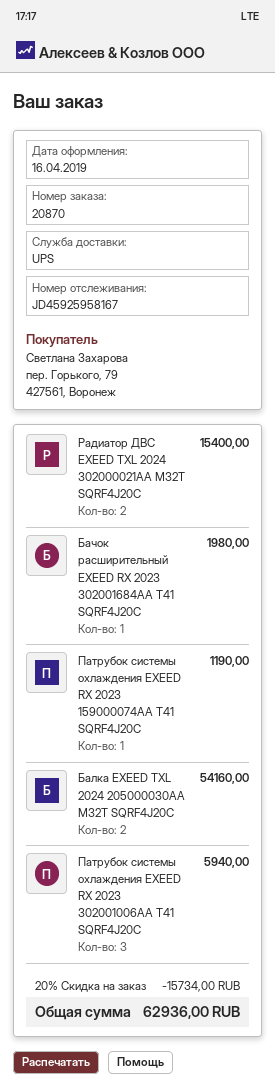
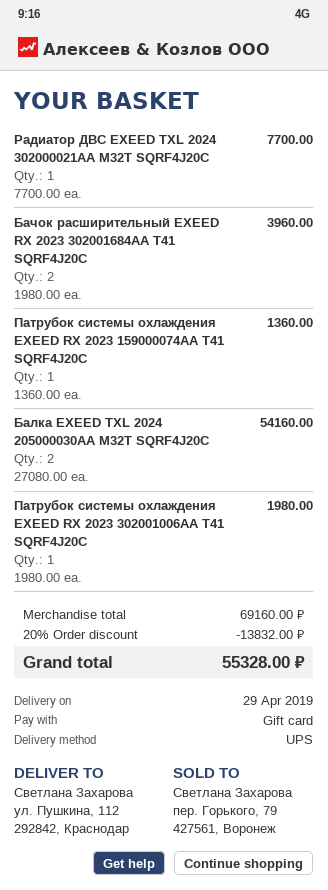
Радиатор ДВС EXEED TXL 2024 302000021AA M32T SQRF4J20C: 2 for 15400.00 -> 1 for 7700.00
Бачок расширительный EXEED RX 2023 302001684AA T41 SQRF4J20C: 1 for 1980.00 -> 2 for 3960.00
Патрубок системы охлаждения EXEED RX 2023 159000074AA T41 SQRF4J20C: 1 for 1190.00 -> 1 for 1360.00
Патрубок системы охлаждения EXEED RX 2023 302001006AA T41 SQRF4J20C: 3 for 5940.00 -> 1 for 1980.00
discount: 20% = 15734.00 -> 20% = 13832.00
total: 62936.00 -> 55328.00

